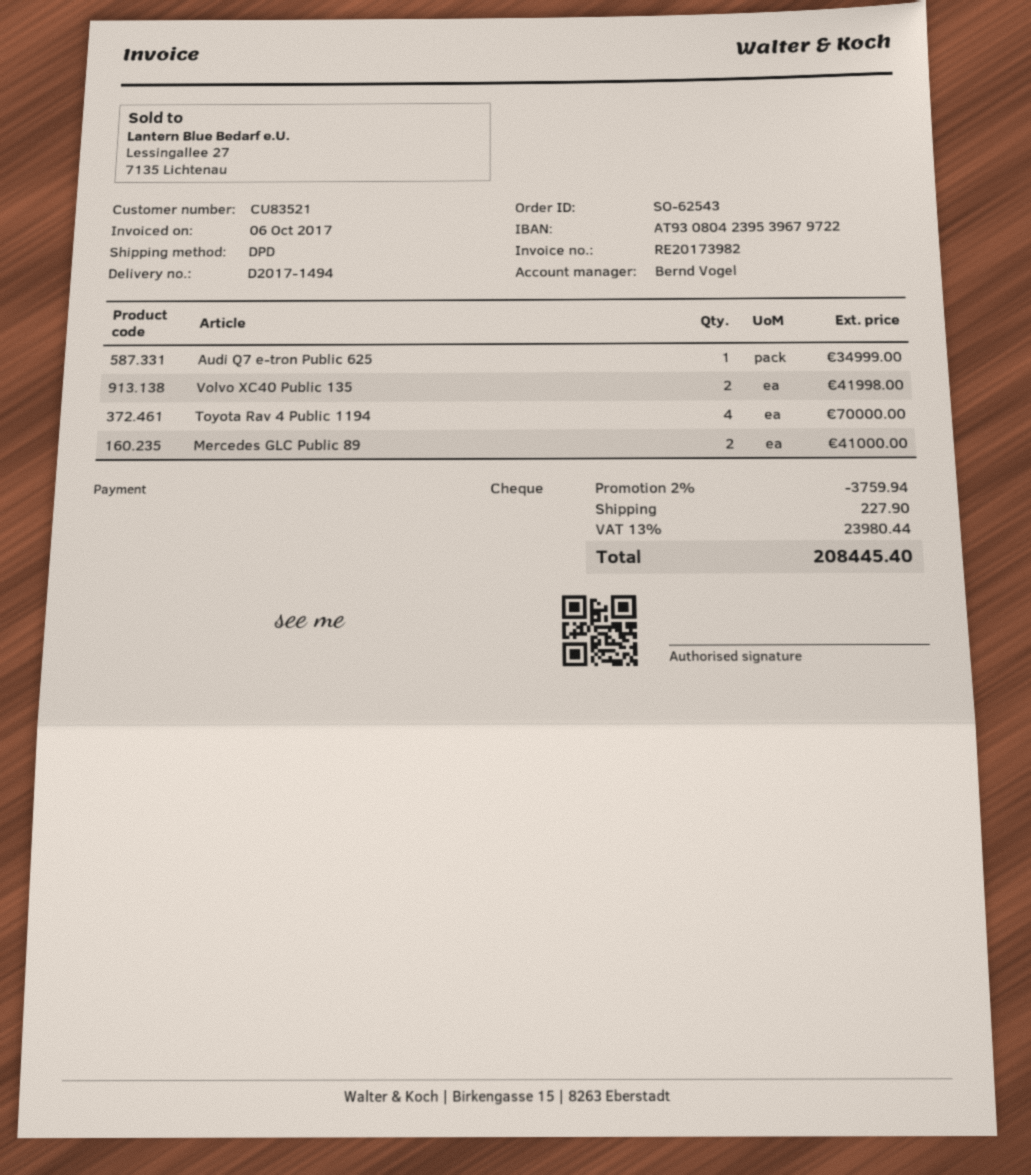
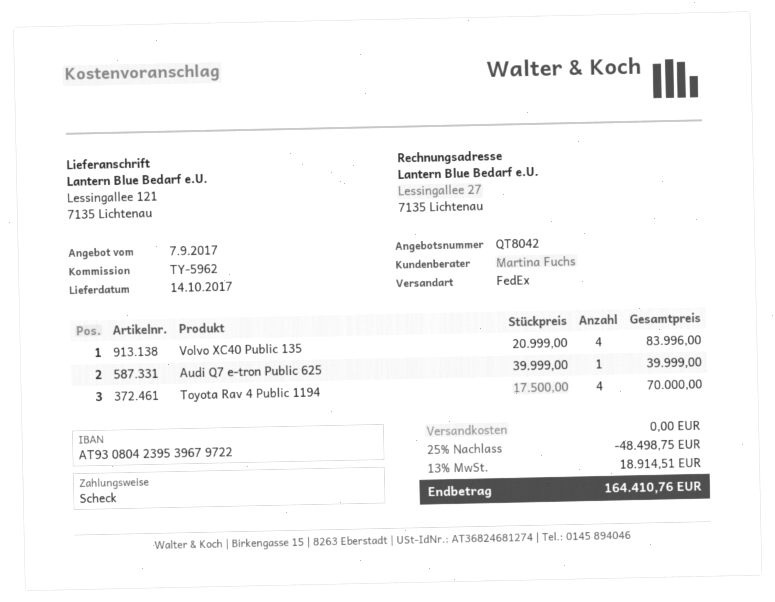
sales rep: Bernd Vogel -> Martina Fuchs
shipping method: DPD -> FedEx
Audi Q7 e-tron Public 625: 1 for 34999.00 -> 1 for 39999.00
Volvo XC40 Public 135: 2 for 41998.00 -> 4 for 83996.00
Mercedes GLC Public 89: 2 for 41000.00 -> none
discount: 2% = 3759.94 -> 25% = 48498.75
shipping: 227.90 -> 0.00
tax: 13% = 23980.44 -> 13% = 18914.51
total: 208445.40 -> 164410.76

